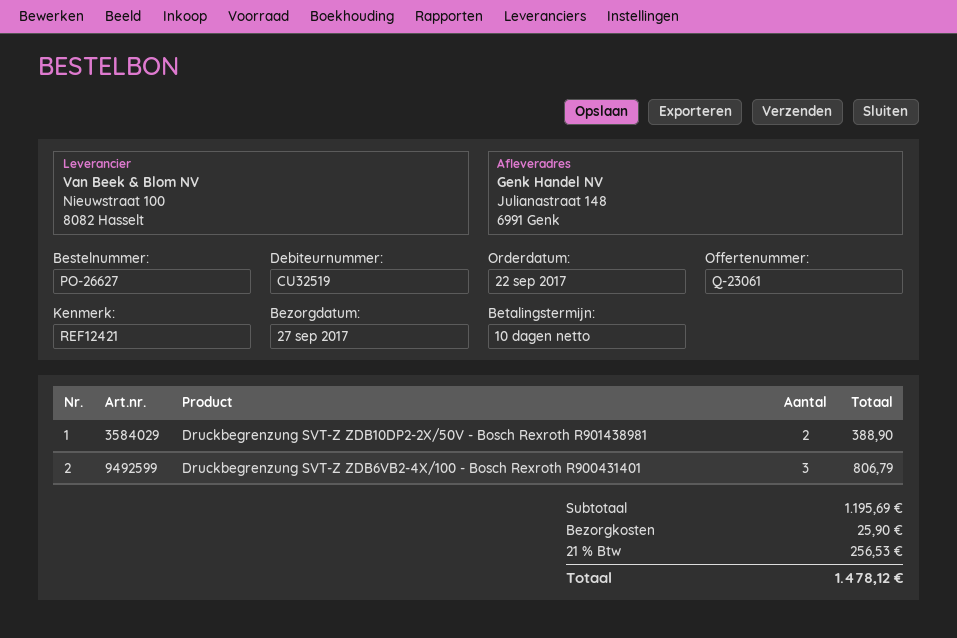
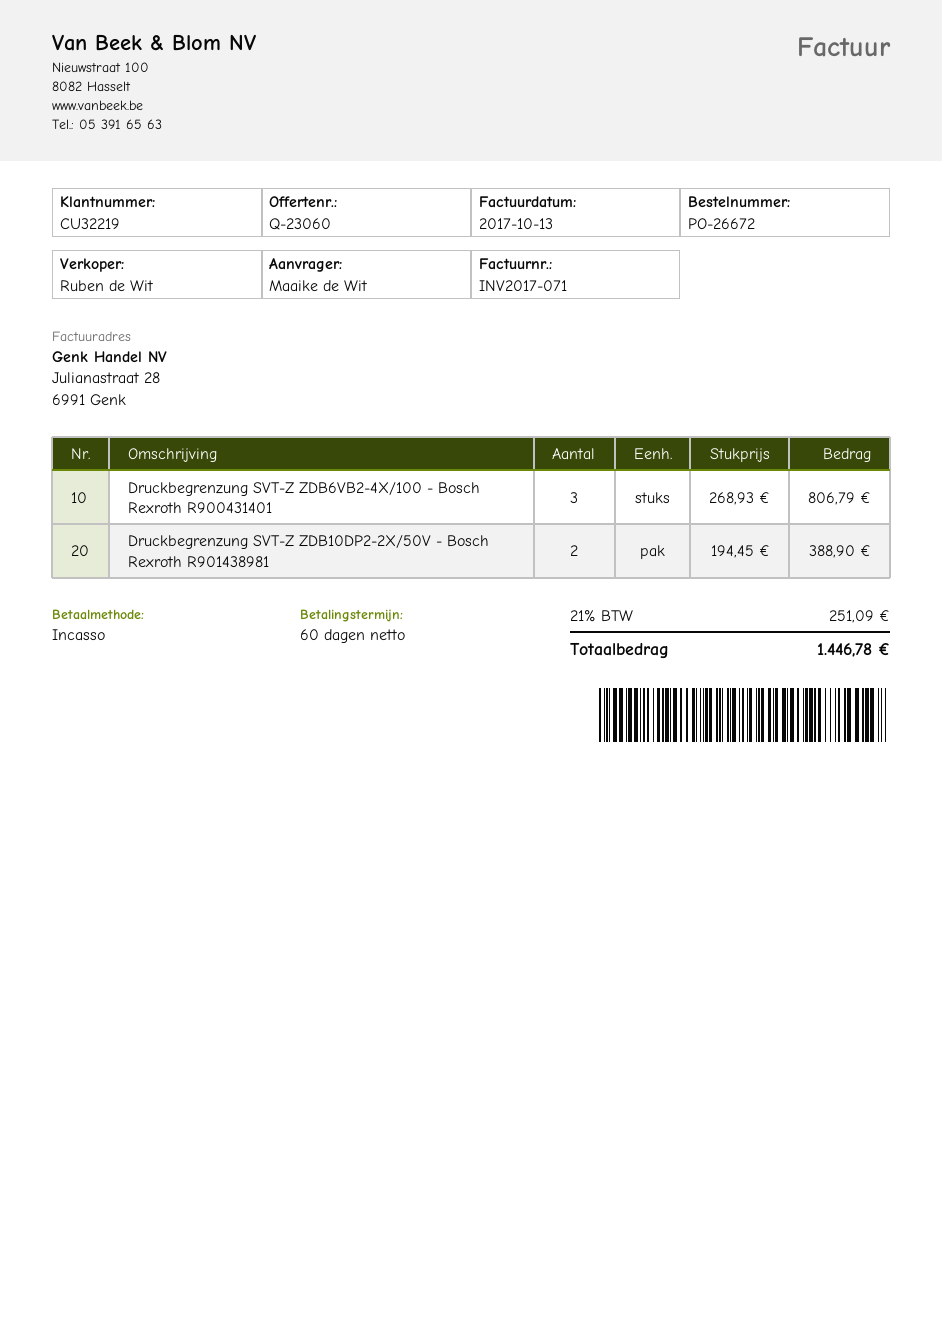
quote number: Q-23061 -> Q-23060
order number: PO-26627 -> PO-26672
payment terms: 10 days -> 60 days
customer number: CU32519 -> CU32219
shipping: 25.90 -> none
tax: 21% = 256.53 -> 21% = 251.09
total: 1478.12 -> 1446.78

